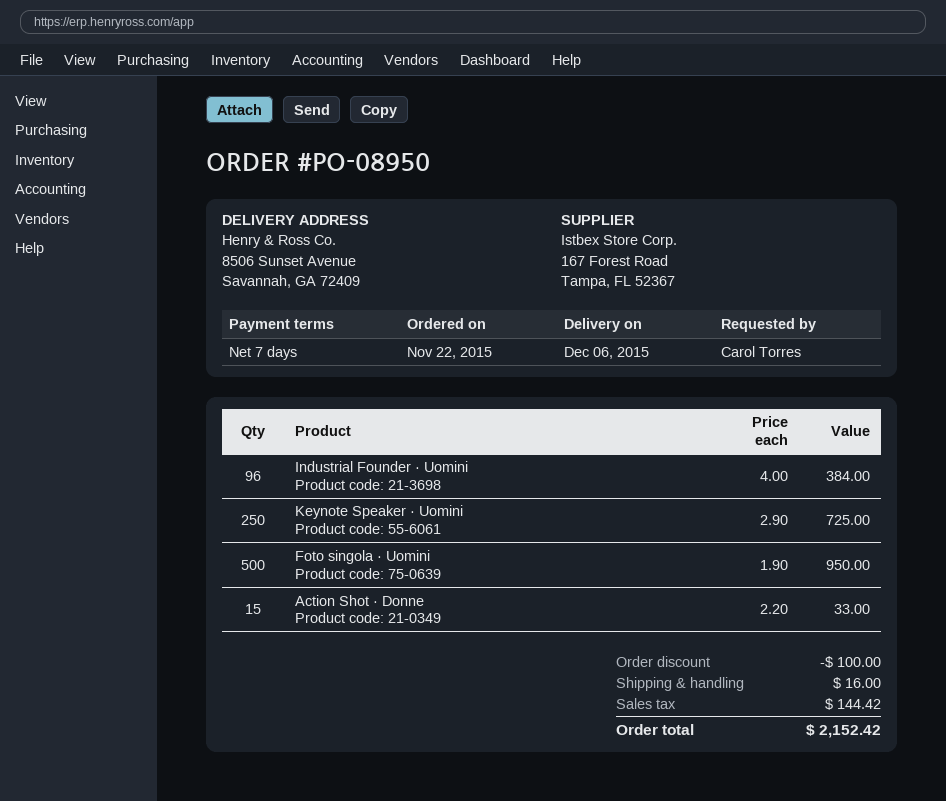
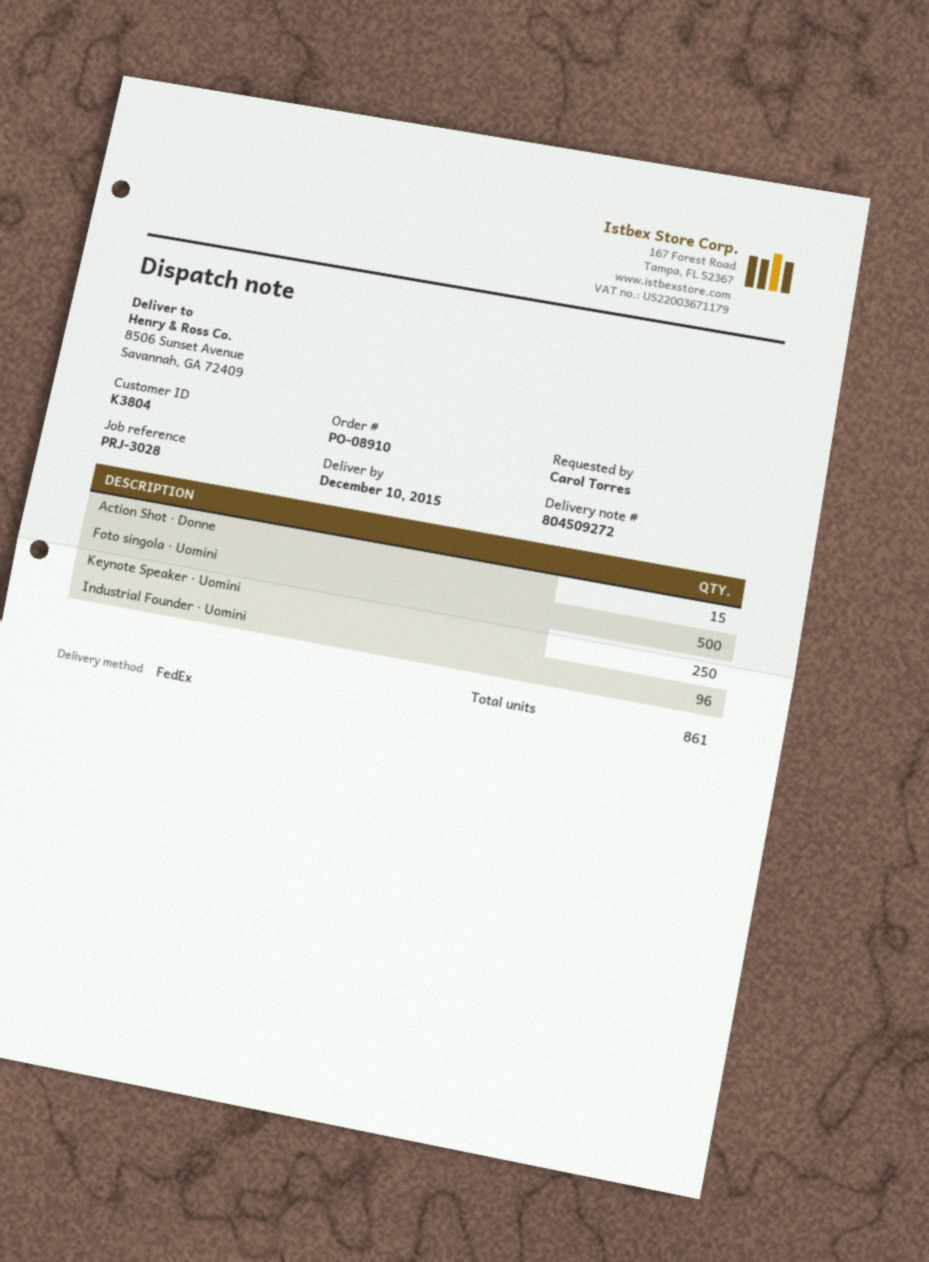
order number: PO-08950 -> PO-08910
delivery date: 2015-12-06 -> 2015-12-10

